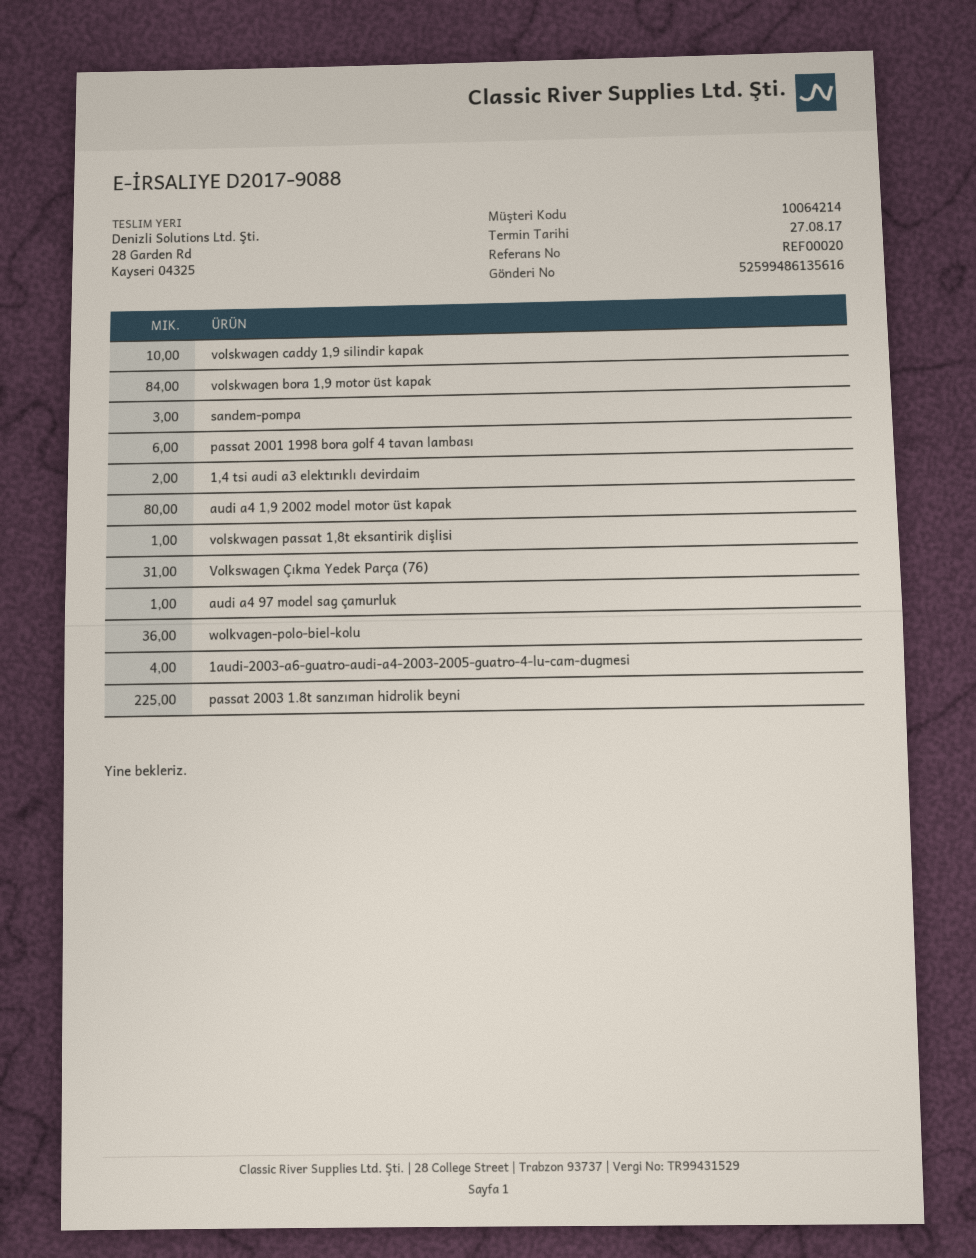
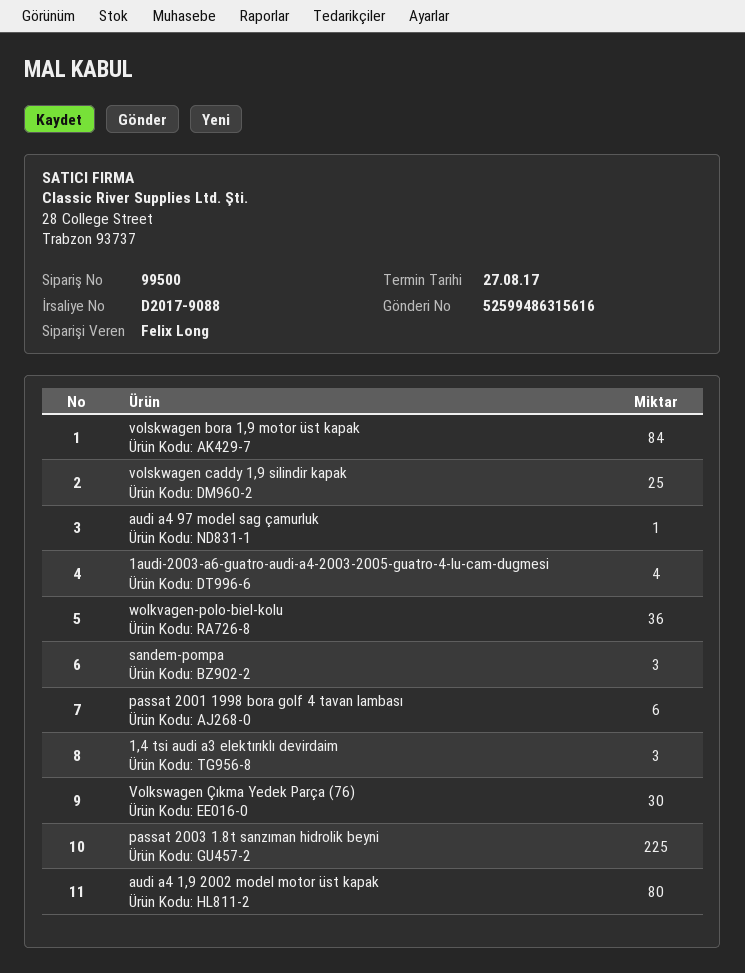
tracking number: 52599486135616 -> 52599486315616
volskwagen caddy 1,9 silindir kapak: 10 -> 25
1,4 tsi audi a3 elektırıklı devirdaim: 2 -> 3
volskwagen passat 1,8t eksantirik dişlisi: 1 -> none
Volkswagen Çıkma Yedek Parça (76): 31 -> 30

